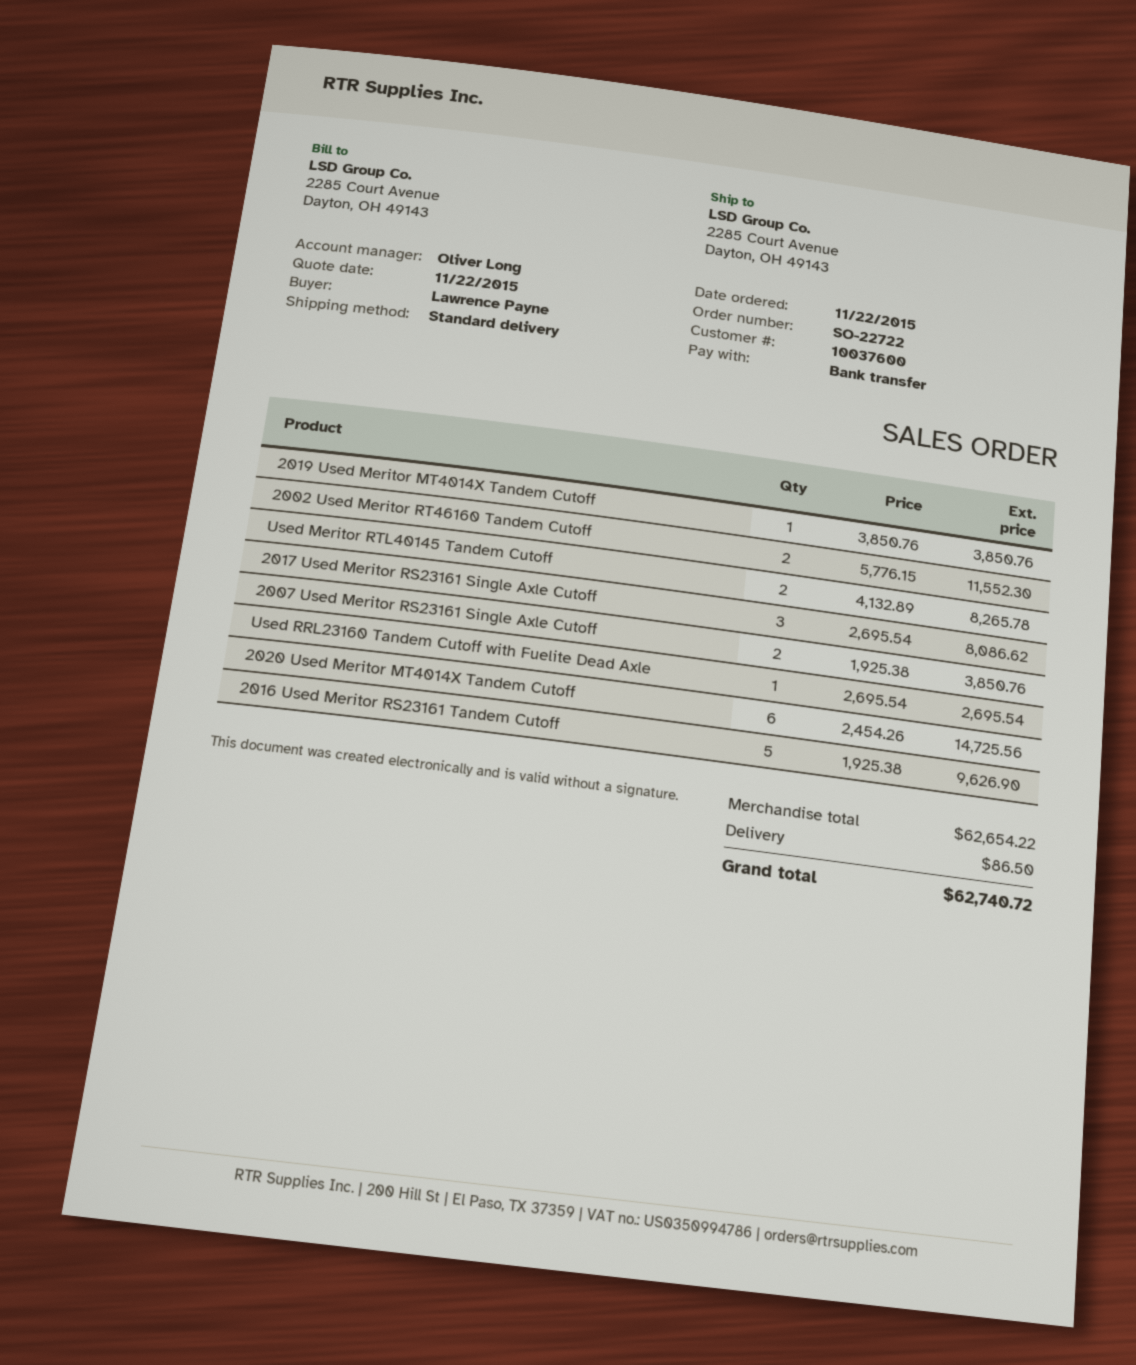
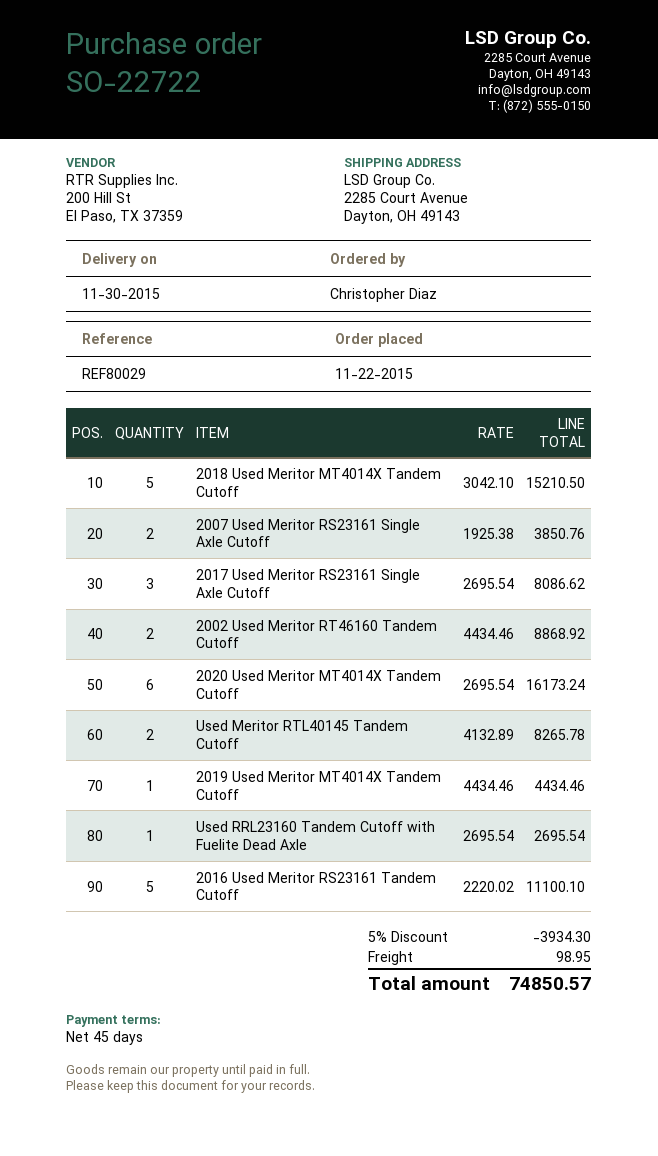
ordered by: Lawrence Payne -> Christopher Diaz
2019 Used Meritor MT4014X Tandem Cutoff: 1 x 3850.76 = 3850.76 -> 1 x 4434.46 = 4434.46
2002 Used Meritor RT46160 Tandem Cutoff: 2 x 5776.15 = 11552.30 -> 2 x 4434.46 = 8868.92
2020 Used Meritor MT4014X Tandem Cutoff: 6 x 2454.26 = 14725.56 -> 6 x 2695.54 = 16173.24
2016 Used Meritor RS23161 Tandem Cutoff: 5 x 1925.38 = 9626.90 -> 5 x 2220.02 = 11100.10
2018 Used Meritor MT4014X Tandem Cutoff: none -> 5 x 3042.10 = 15210.50
discount: none -> 5% = 3934.30
shipping: 86.50 -> 98.95
total: 62740.72 -> 74850.57

